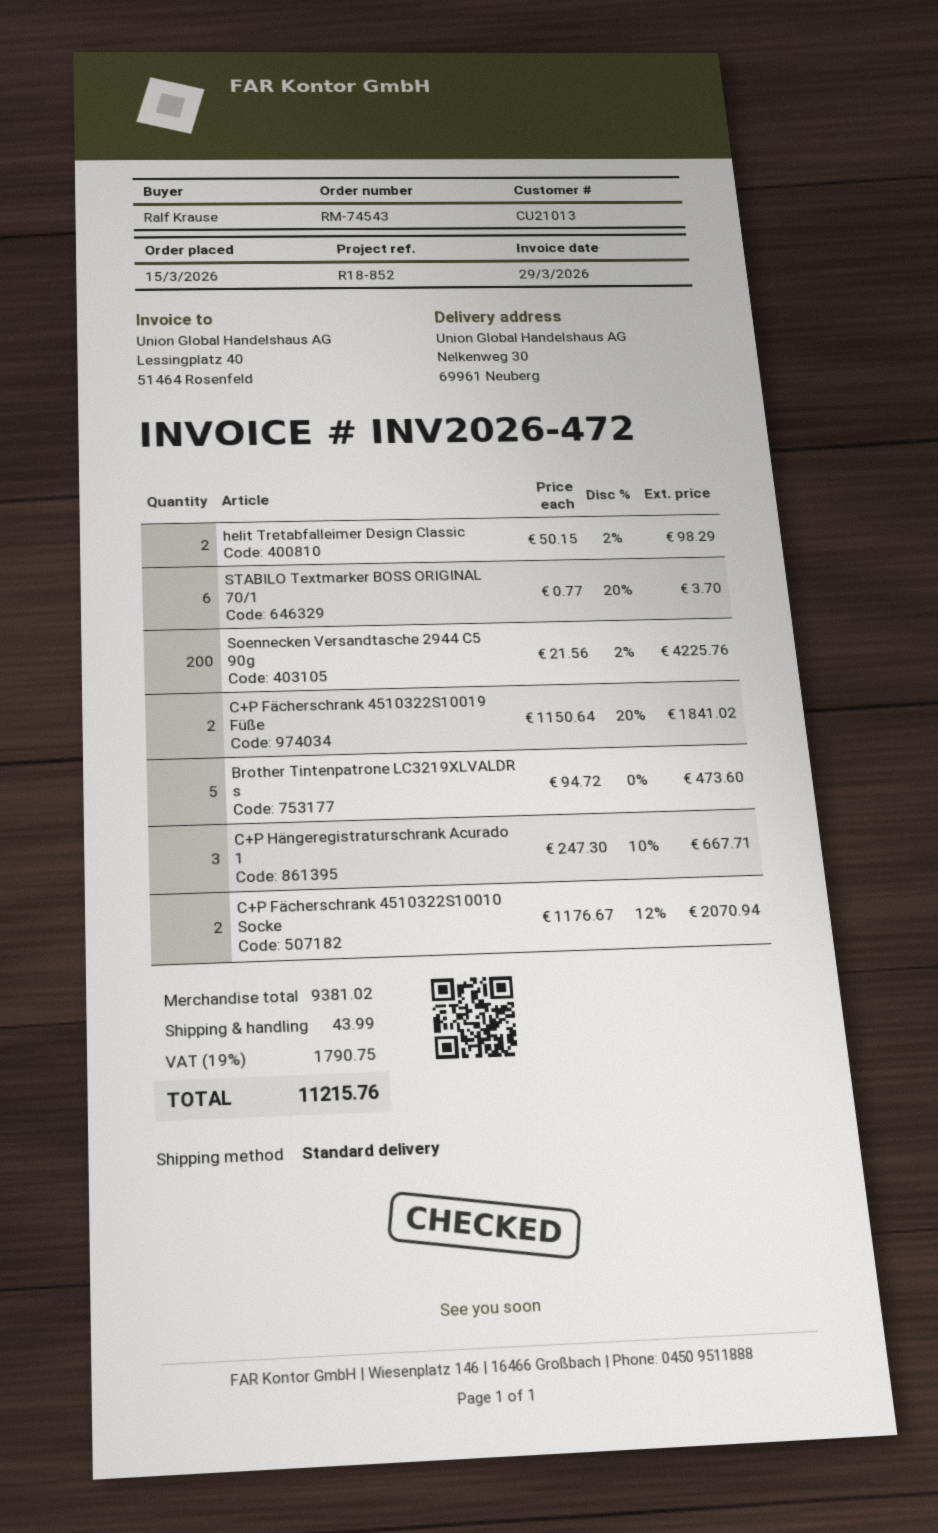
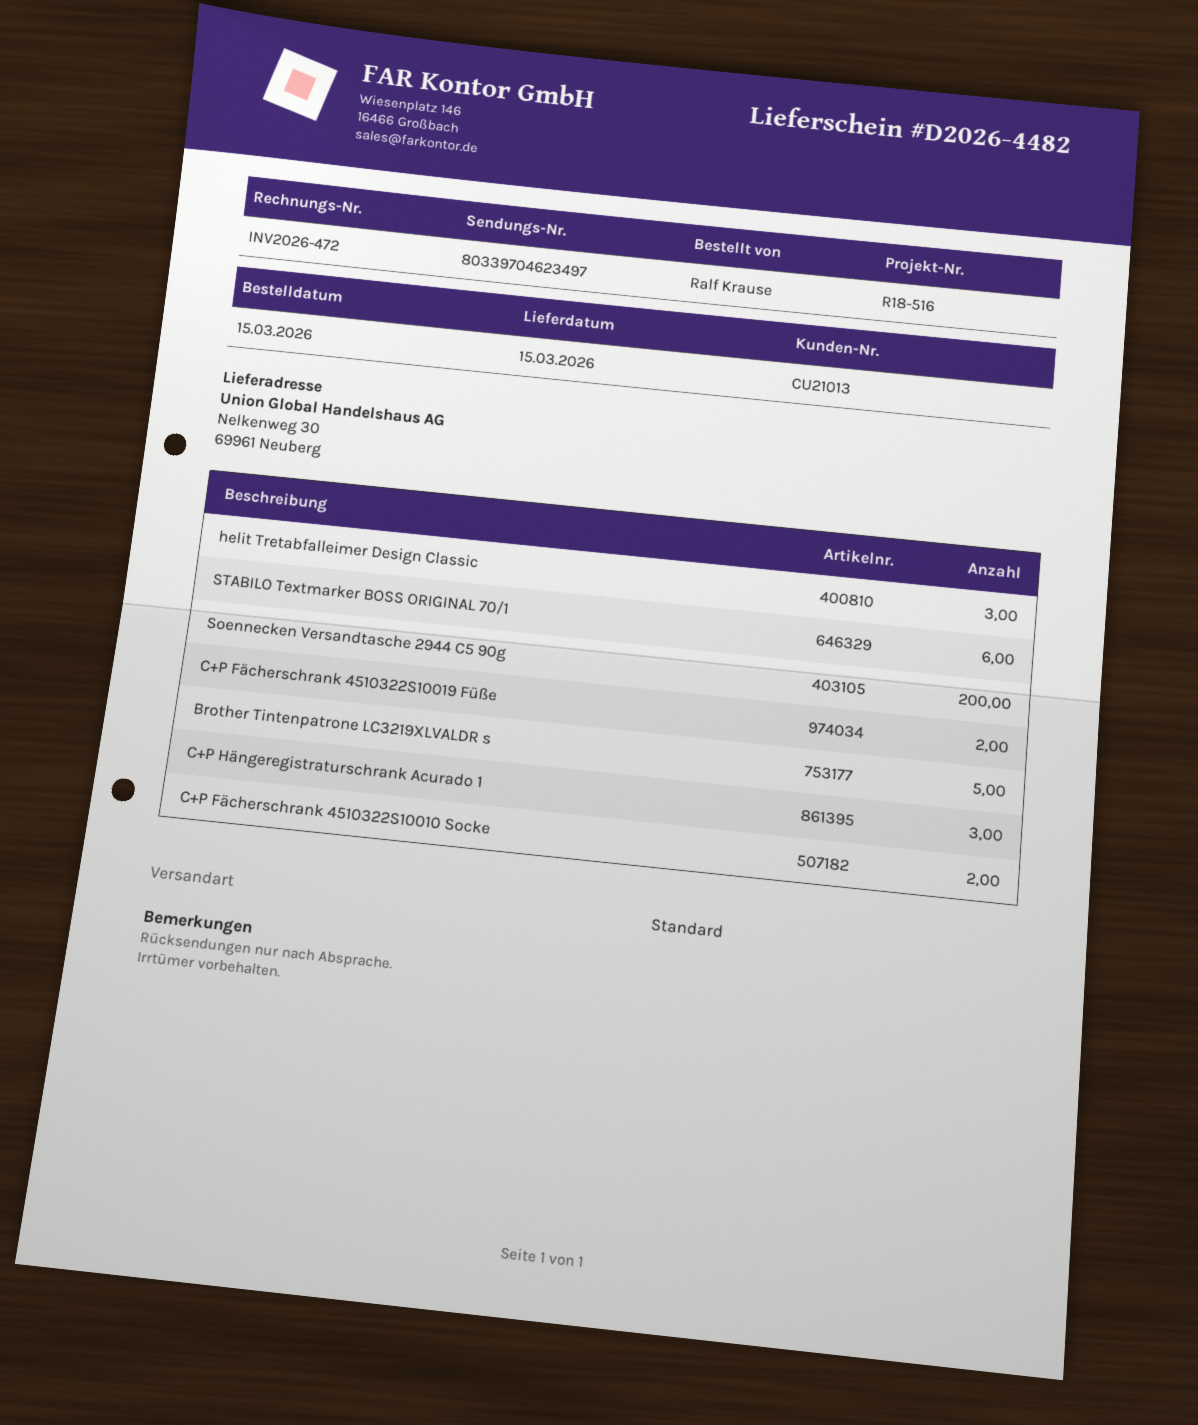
reference: R18-852 -> R18-516
helit Tretabfalleimer Design Classic: 2 -> 3

